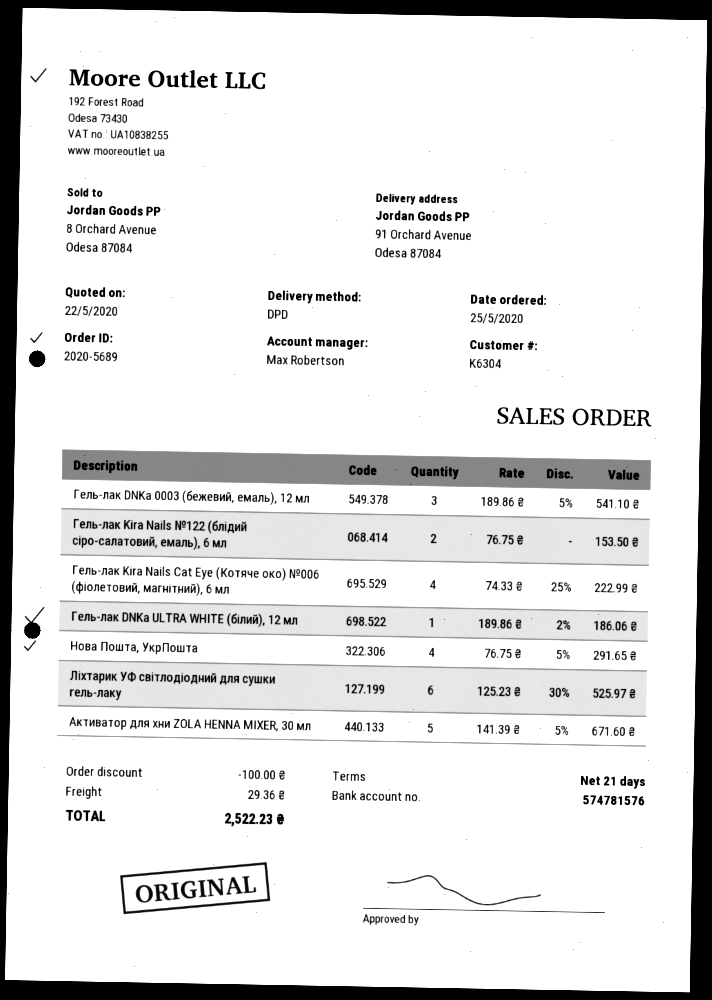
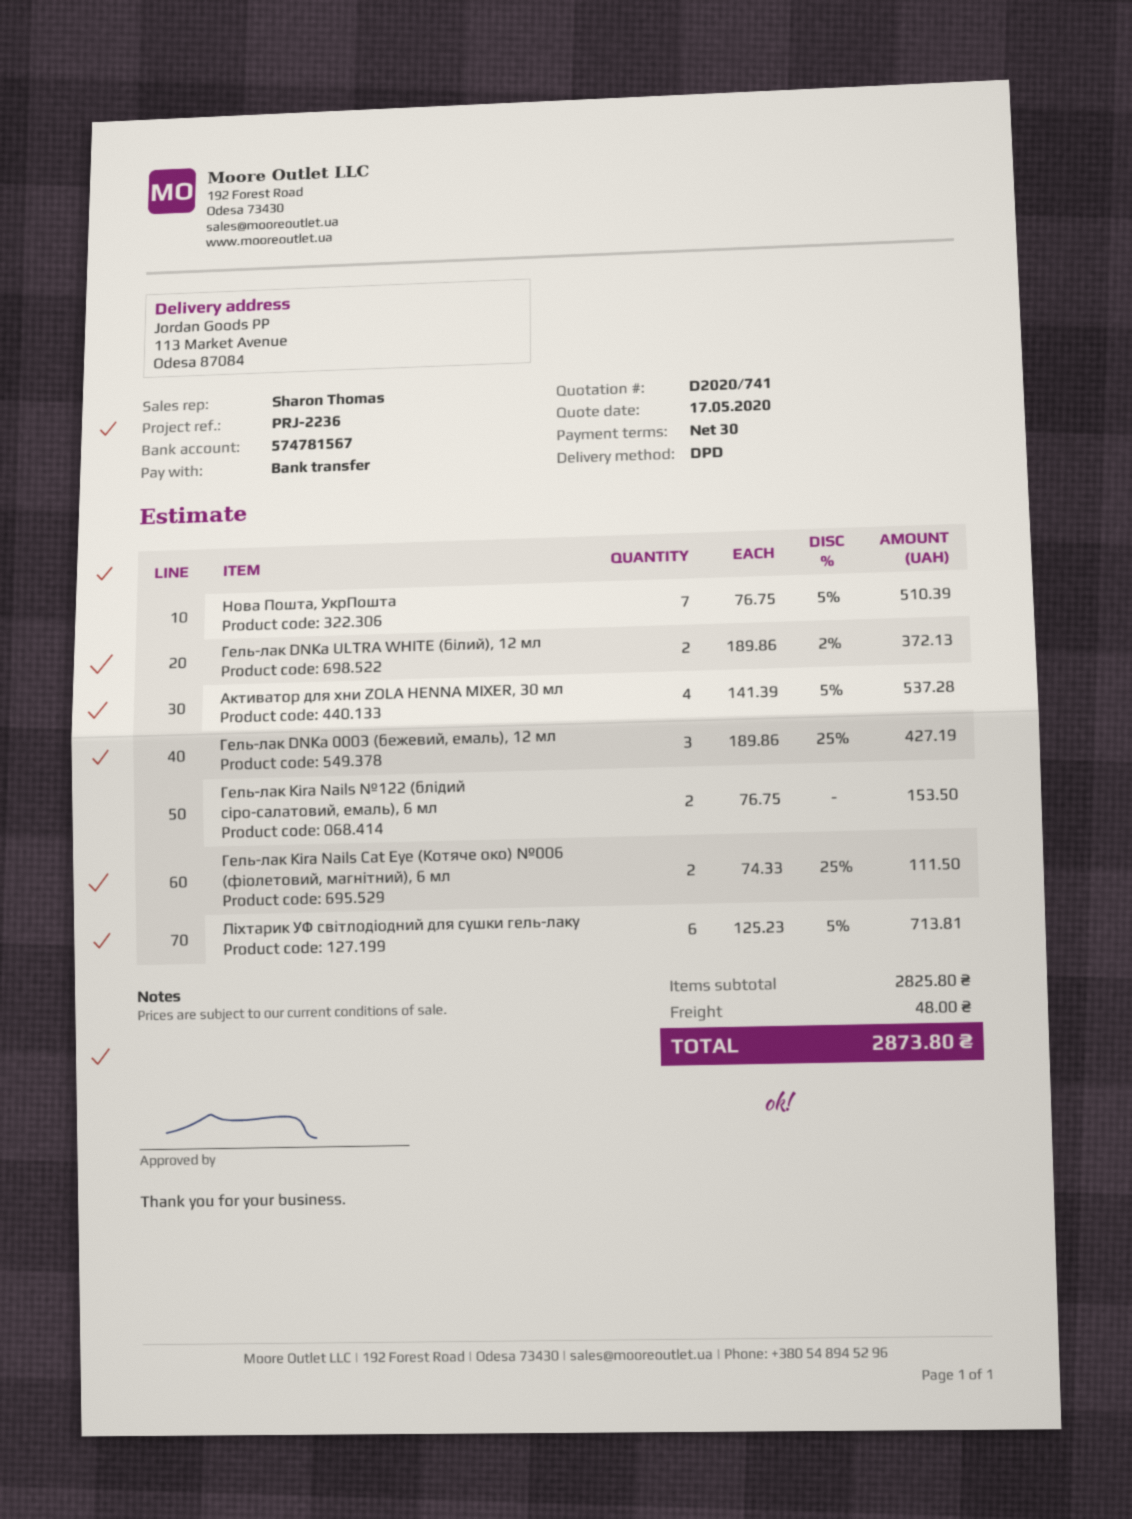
quote date: 2020-05-22 -> 2020-05-17
payment terms: 21 days -> 30 days
sales rep: Max Robertson -> Sharon Thomas
bank account: 574781576 -> 574781567
ship to: 91 Orchard Avenue, Odesa 87084 -> 113 Market Avenue, Odesa 87084
Гель-лак DNKa 0003 (бежевий, емаль), 12 мл: 3 x 189.86 - 5% = 541.10 -> 3 x 189.86 - 25% = 427.19
Гель-лак Kira Nails Cat Eye (Котяче око) №006 (фіолетовий, магнітний), 6 мл: 4 x 74.33 - 25% = 222.99 -> 2 x 74.33 - 25% = 111.50
Гель-лак DNKa ULTRA WHITE (білий), 12 мл: 1 x 189.86 - 2% = 186.06 -> 2 x 189.86 - 2% = 372.13
Нова Пошта, УкрПошта: 4 x 76.75 - 5% = 291.65 -> 7 x 76.75 - 5% = 510.39
Ліхтарик УФ світлодіодний для сушки гель-лаку: 6 x 125.23 - 30% = 525.97 -> 6 x 125.23 - 5% = 713.81
Активатор для хни ZOLA HENNA MIXER, 30 мл: 5 x 141.39 - 5% = 671.60 -> 4 x 141.39 - 5% = 537.28
discount: 100.00 -> none
shipping: 29.36 -> 48.00
total: 2522.23 -> 2873.80

